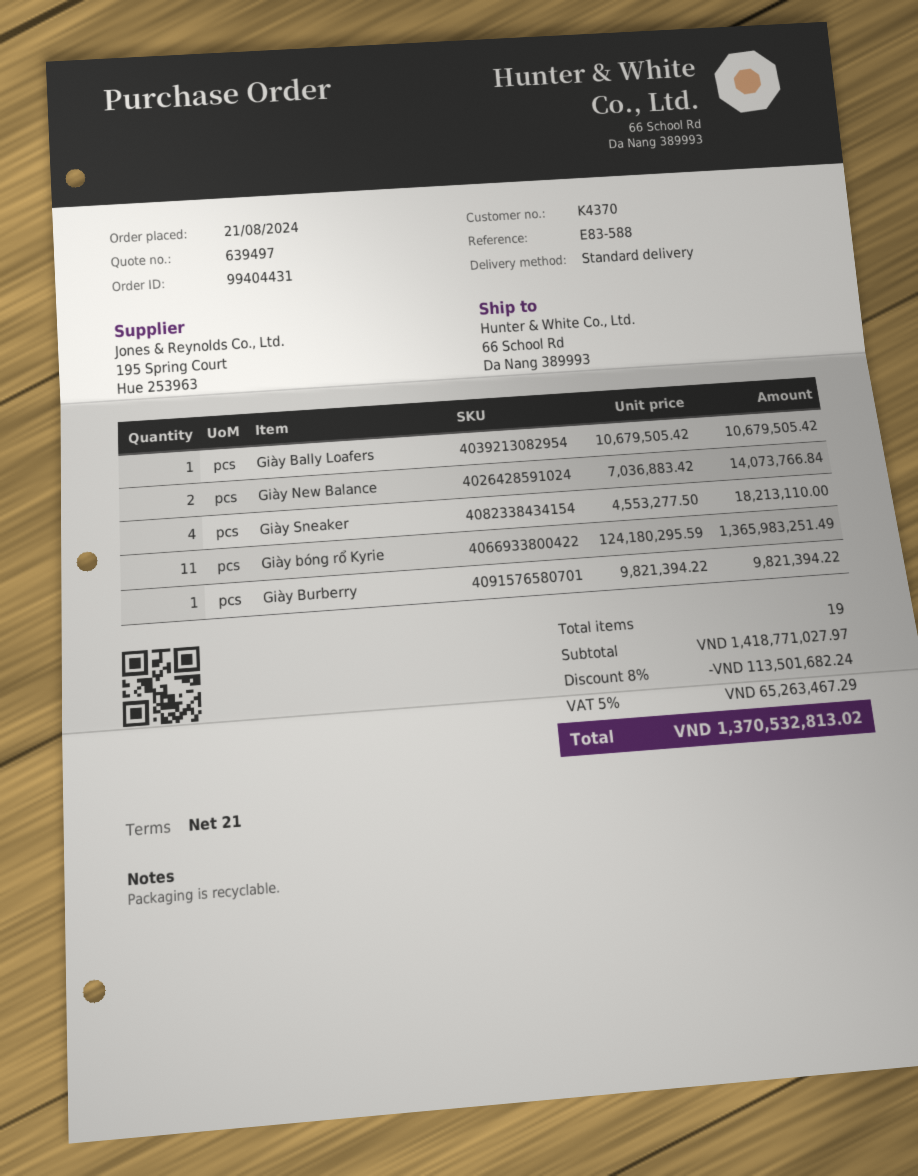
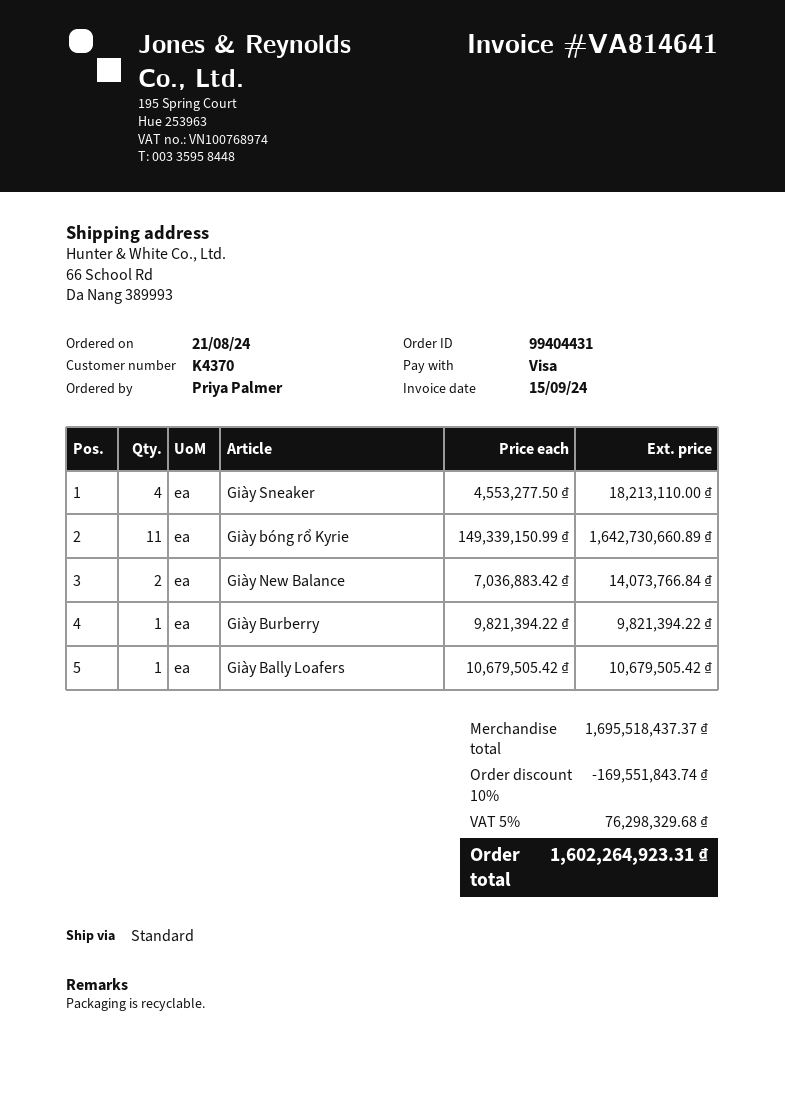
Giày bóng rổ Kyrie: 11 x 124180295.59 = 1365983251.49 -> 11 x 149339150.99 = 1642730660.89
subtotal: 1418771027.97 -> 1695518437.37
discount: 8% = 113501682.24 -> 10% = 169551843.74
tax: 5% = 65263467.29 -> 5% = 76298329.68
total: 1370532813.02 -> 1602264923.31

